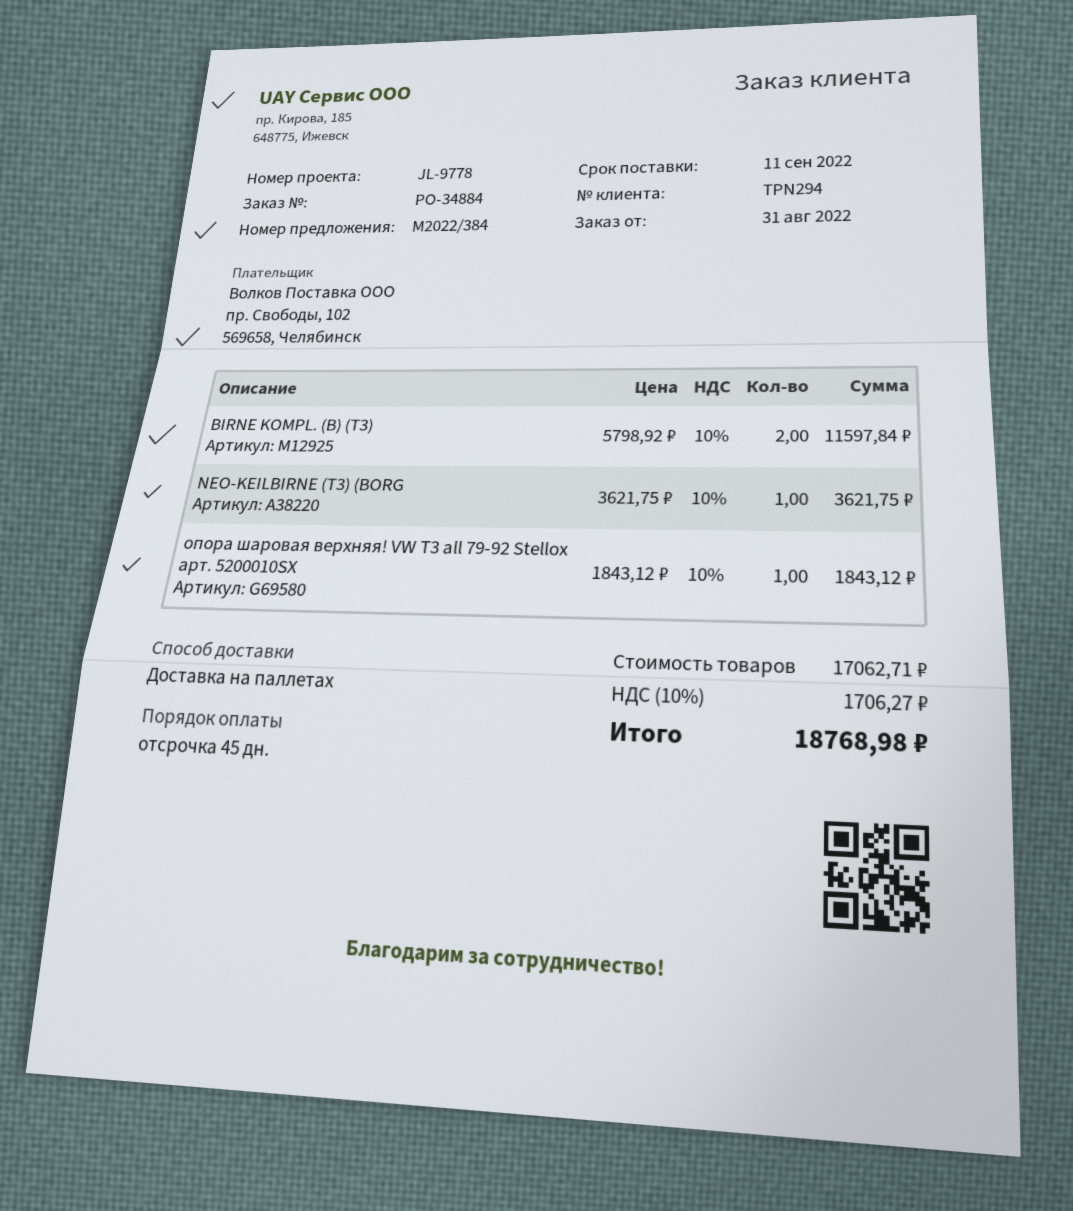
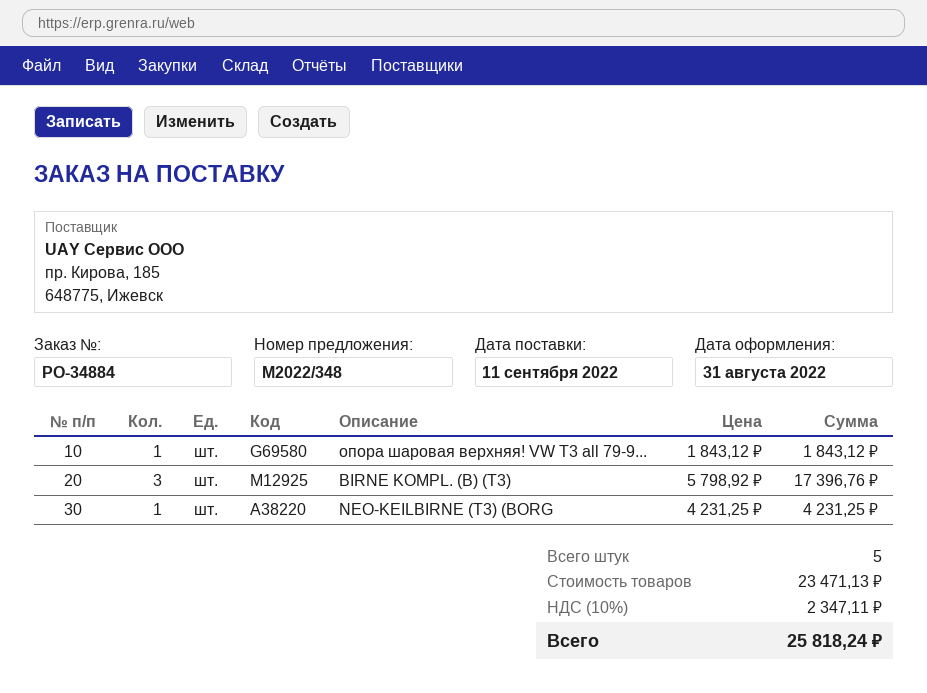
quote number: M2022/384 -> M2022/348
BIRNE KOMPL. (B) (T3): 2 x 5798.92 = 11597.84 -> 3 x 5798.92 = 17396.76
NEO-KEILBIRNE (T3) (BORG: 1 x 3621.75 = 3621.75 -> 1 x 4231.25 = 4231.25
subtotal: 17062.71 -> 23471.13
tax: 10% = 1706.27 -> 10% = 2347.11
total: 18768.98 -> 25818.24

